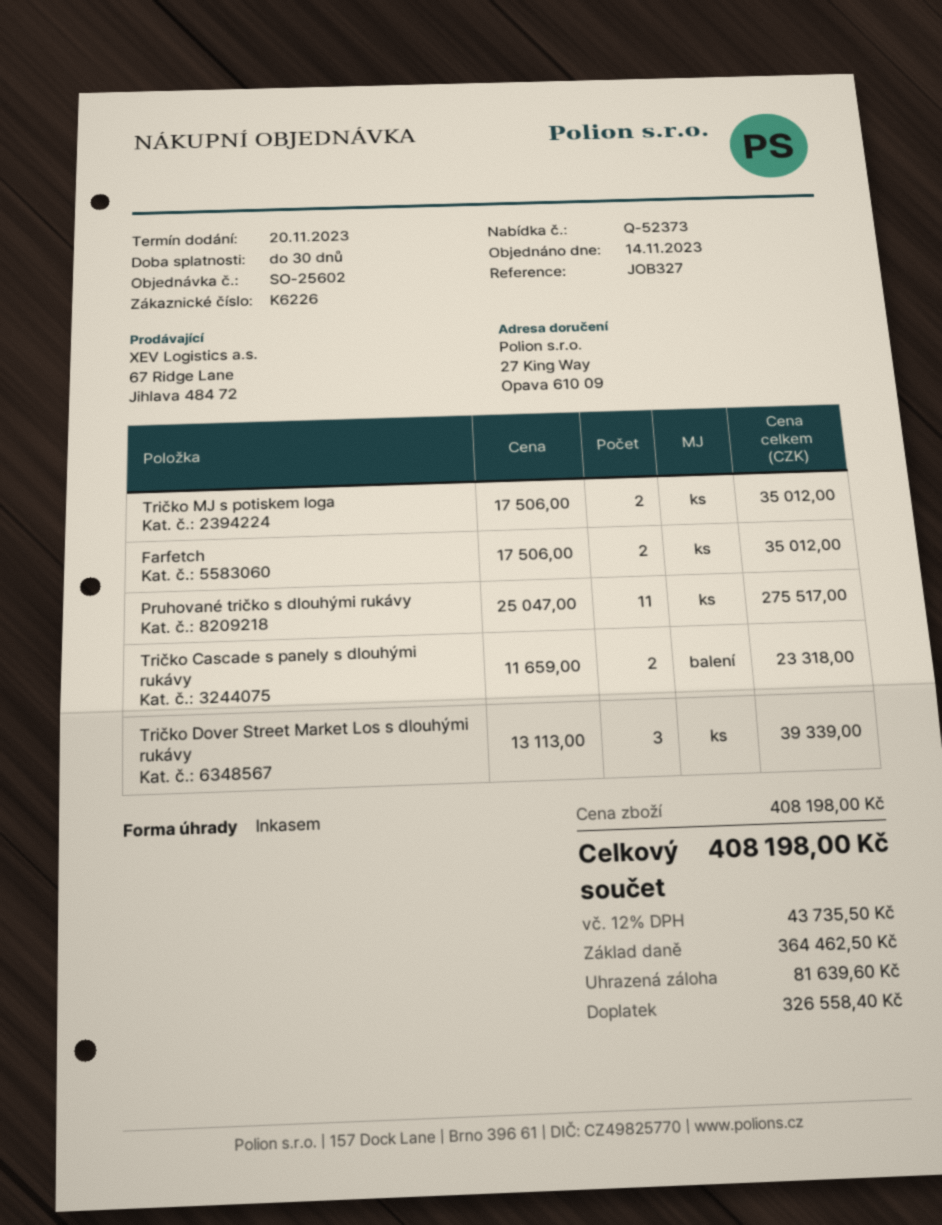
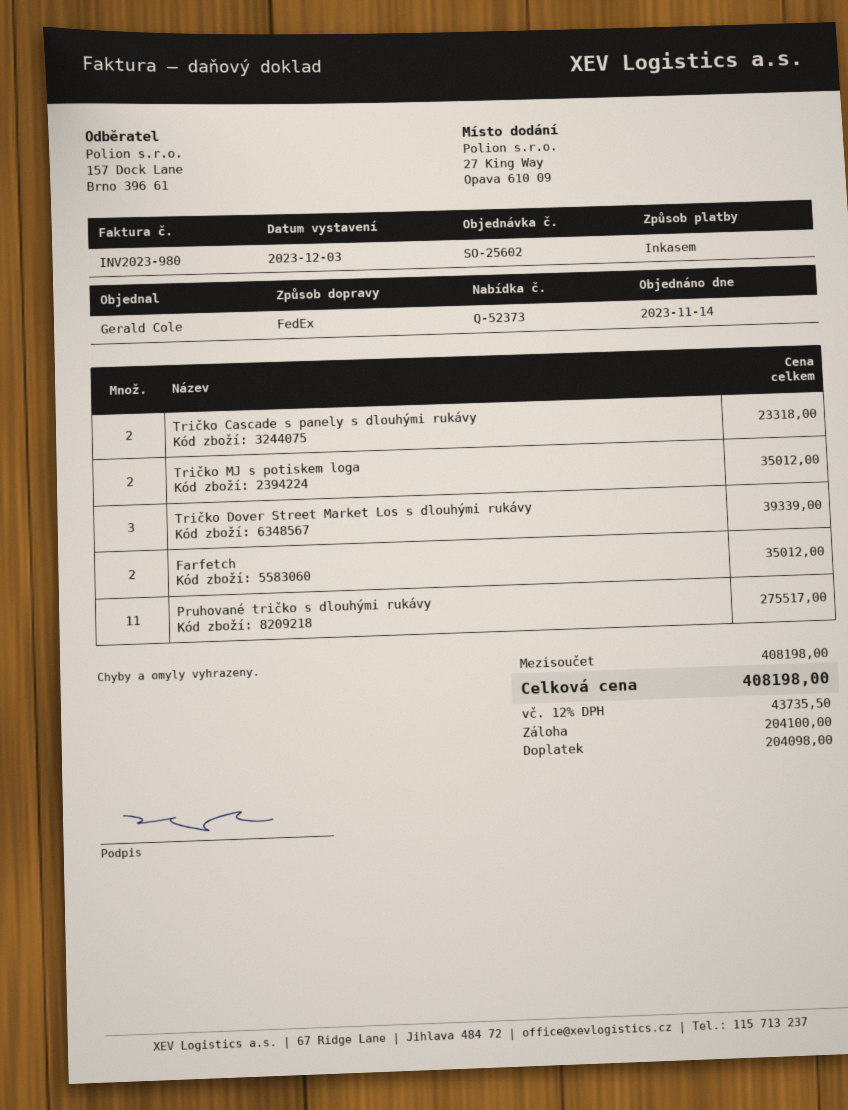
deposit: 81639.60 -> 204100.00
balance: 326558.40 -> 204098.00

